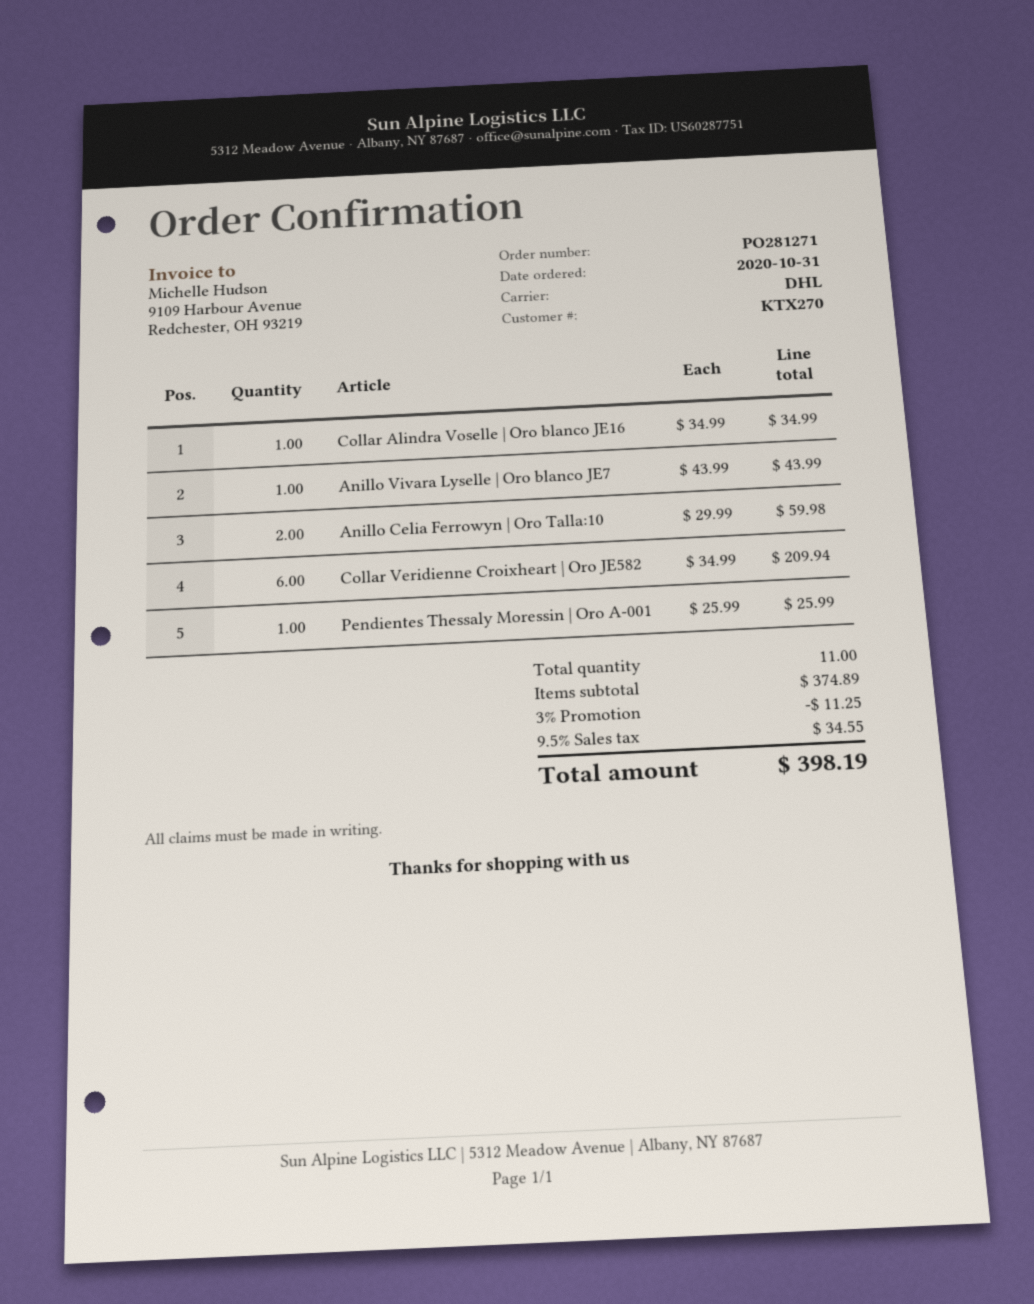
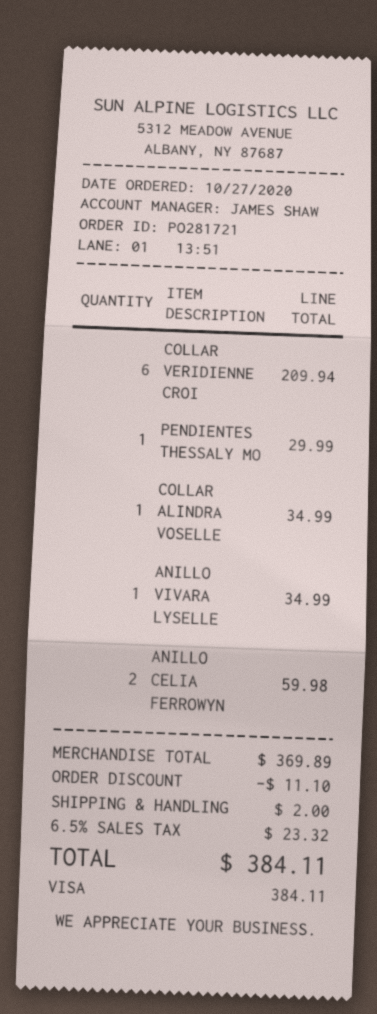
order number: PO281271 -> PO281721
order date: 2020-10-31 -> 2020-10-27
Anillo Vivara Lyselle | Oro blanco JE7: 1 for 43.99 -> 1 for 34.99
Pendientes Thessaly Moressin | Oro A-001: 1 for 25.99 -> 1 for 29.99
subtotal: 374.89 -> 369.89
discount: 11.25 -> 11.10
shipping: none -> 2.00
tax: 9.5% = 34.55 -> 6.5% = 23.32
total: 398.19 -> 384.11

